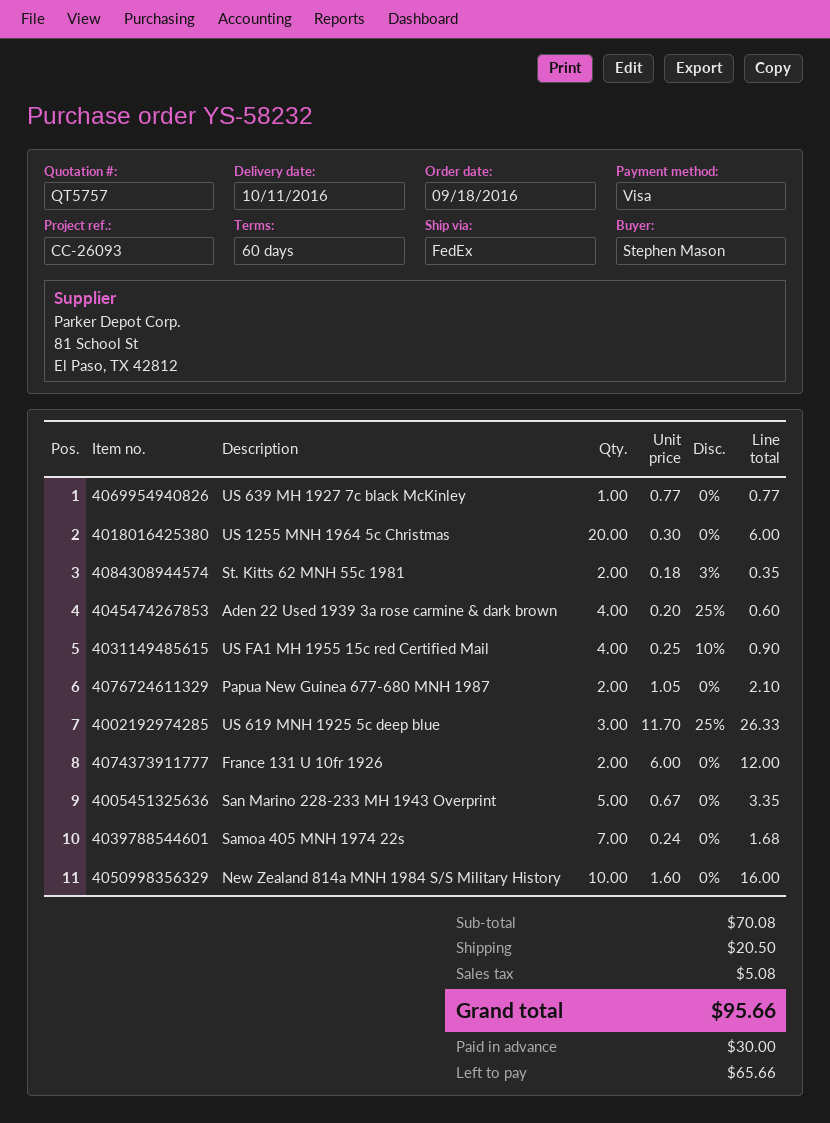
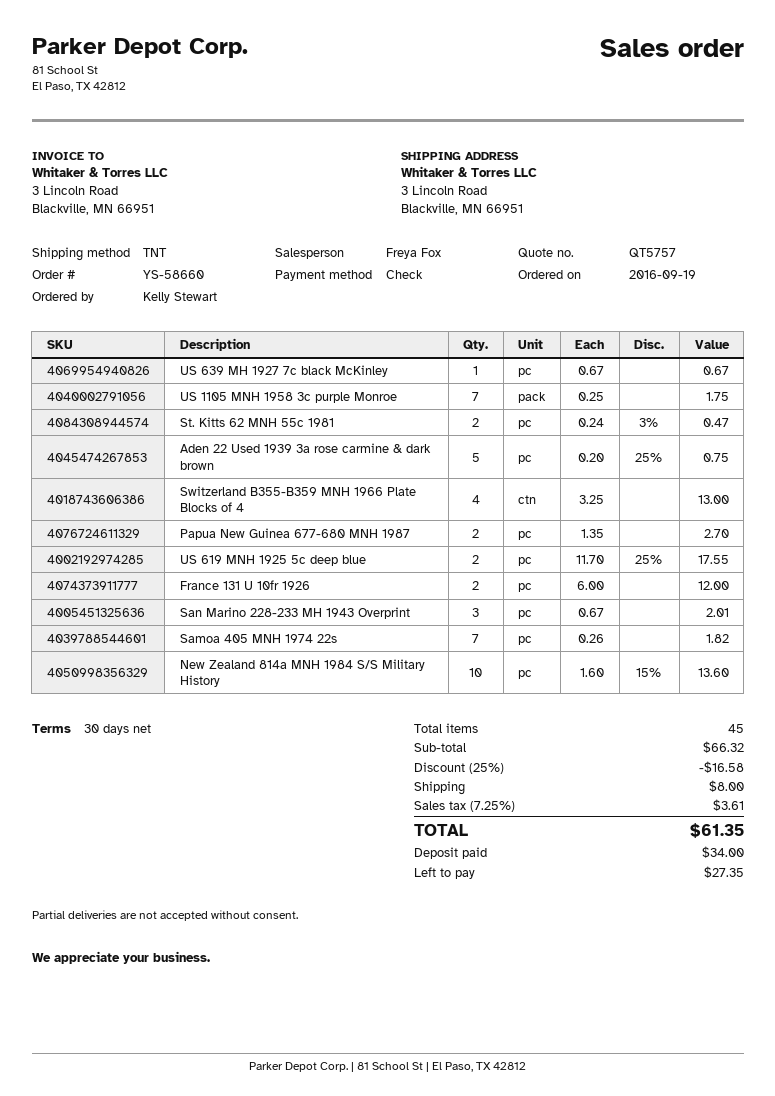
order number: YS-58232 -> YS-58660
order date: 2016-09-18 -> 2016-09-19
payment terms: 60 days -> 30 days
ordered by: Stephen Mason -> Kelly Stewart
payment method: Visa -> cheque
shipping method: FedEx -> TNT
US 639 MH 1927 7c black McKinley: 1 x 0.77 = 0.77 -> 1 x 0.67 = 0.67
US 1255 MNH 1964 5c Christmas: 20 x 0.30 = 6.00 -> none
St. Kitts 62 MNH 55c 1981: 2 x 0.18 - 3% = 0.35 -> 2 x 0.24 - 3% = 0.47
Aden 22 Used 1939 3a rose carmine & dark brown: 4 x 0.20 - 25% = 0.60 -> 5 x 0.20 - 25% = 0.75
US FA1 MH 1955 15c red Certified Mail: 4 x 0.25 - 10% = 0.90 -> none
Papua New Guinea 677-680 MNH 1987: 2 x 1.05 = 2.10 -> 2 x 1.35 = 2.70
US 619 MNH 1925 5c deep blue: 3 x 11.70 - 25% = 26.33 -> 2 x 11.70 - 25% = 17.55
San Marino 228-233 MH 1943 Overprint: 5 x 0.67 = 3.35 -> 3 x 0.67 = 2.01
Samoa 405 MNH 1974 22s: 7 x 0.24 = 1.68 -> 7 x 0.26 = 1.82
New Zealand 814a MNH 1984 S/S Military History: 10 x 1.60 = 16.00 -> 10 x 1.60 - 15% = 13.60
US 1105 MNH 1958 3c purple Monroe: none -> 7 x 0.25 = 1.75
Switzerland B355-B359 MNH 1966 Plate Blocks of 4: none -> 4 x 3.25 = 13.00
subtotal: 70.08 -> 66.32
discount: none -> 25% = 16.58
shipping: 20.50 -> 8.00
tax: 5.08 -> 3.61
total: 95.66 -> 61.35
deposit: 30.00 -> 34.00
balance: 65.66 -> 27.35

